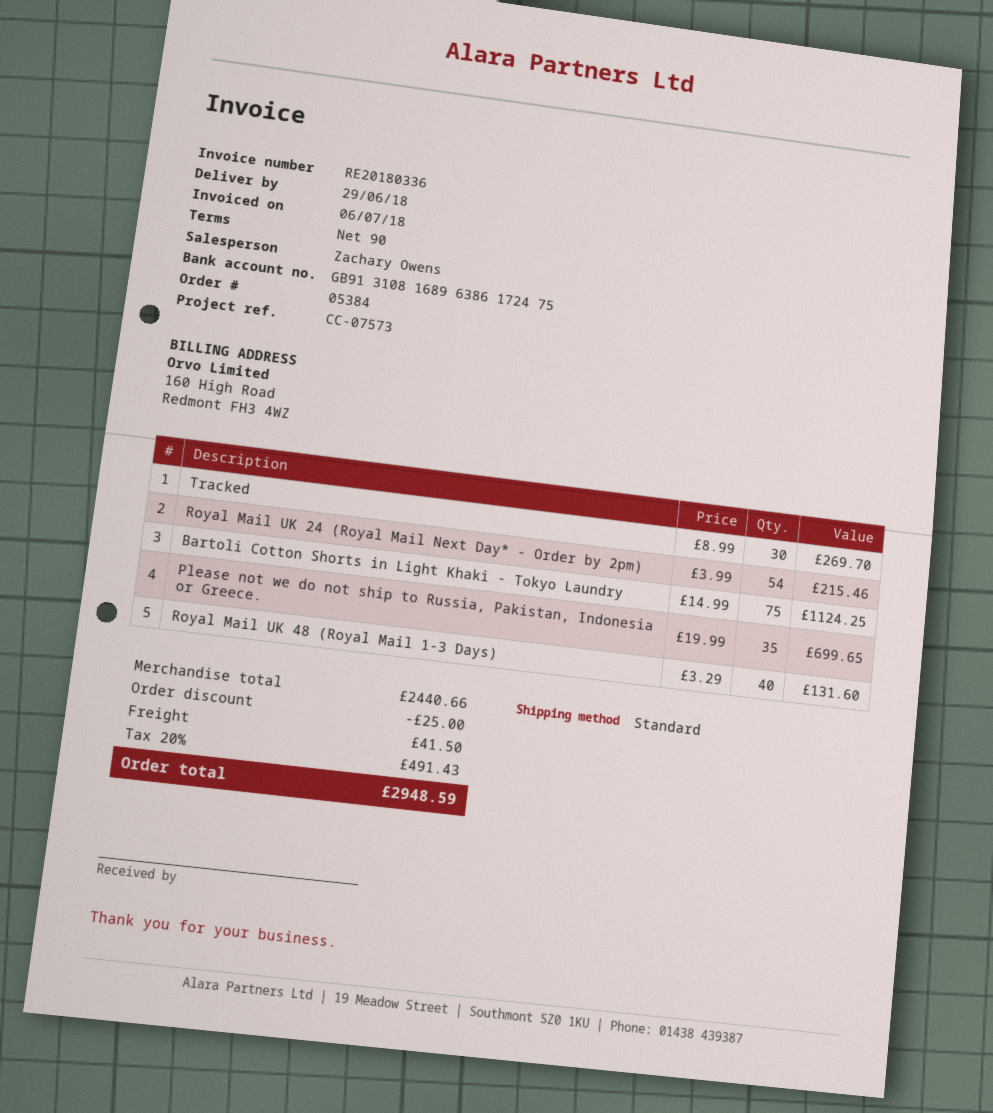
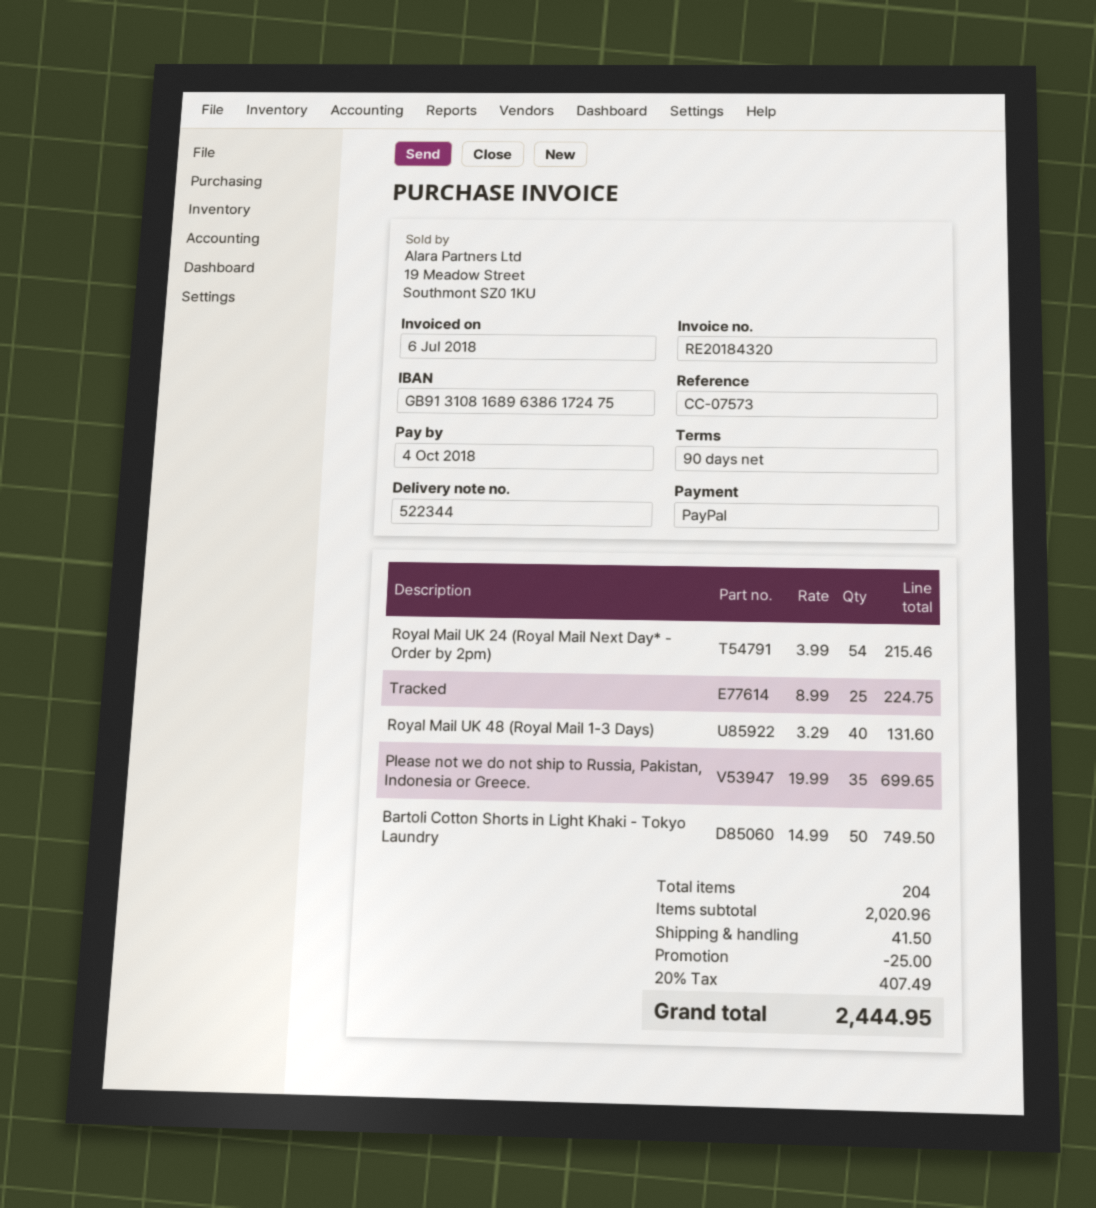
invoice number: RE20180336 -> RE20184320
Tracked: 30 x 8.99 = 269.70 -> 25 x 8.99 = 224.75
Bartoli Cotton Shorts in Light Khaki - Tokyo Laundry: 75 x 14.99 = 1124.25 -> 50 x 14.99 = 749.50
subtotal: 2440.66 -> 2020.96
tax: 20% = 491.43 -> 20% = 407.49
total: 2948.59 -> 2444.95

